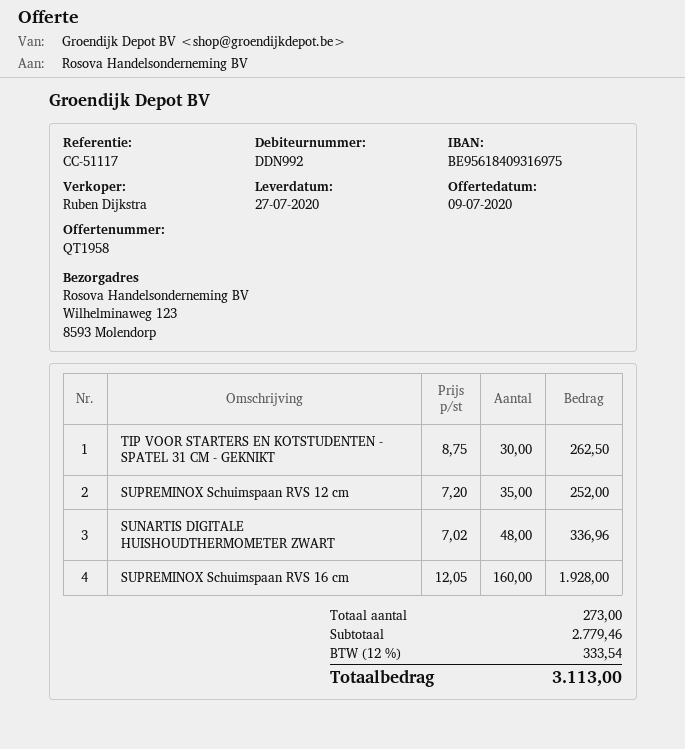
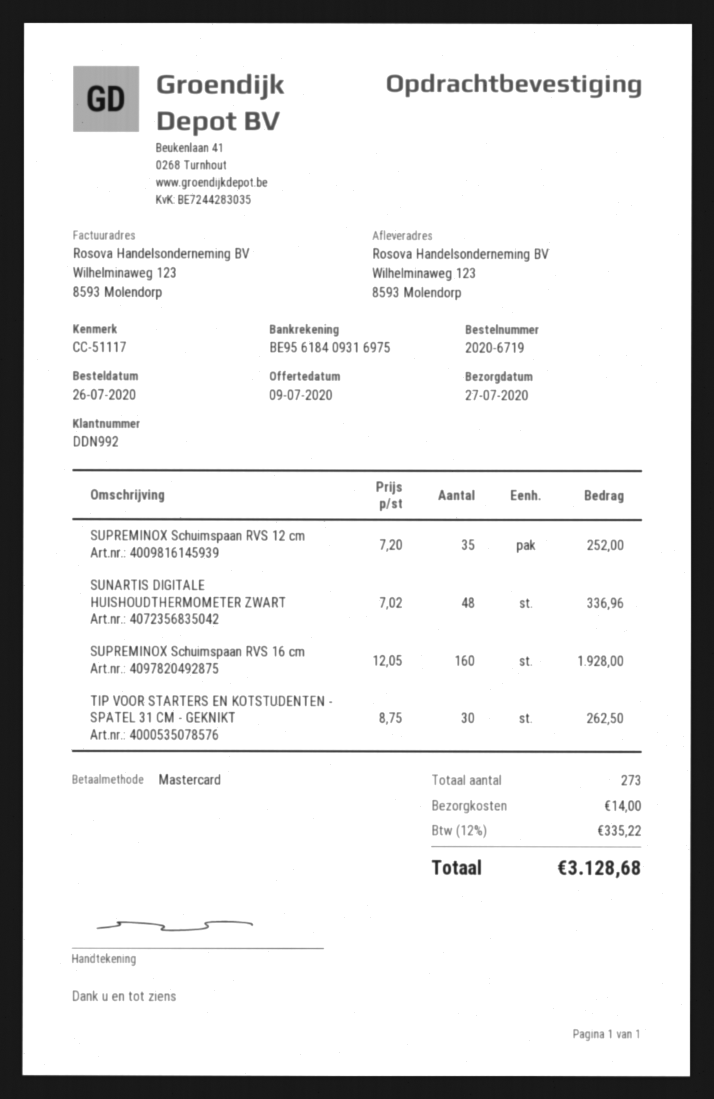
shipping: none -> 14.00
tax: 12% = 333.54 -> 12% = 335.22
total: 3113.00 -> 3128.68

